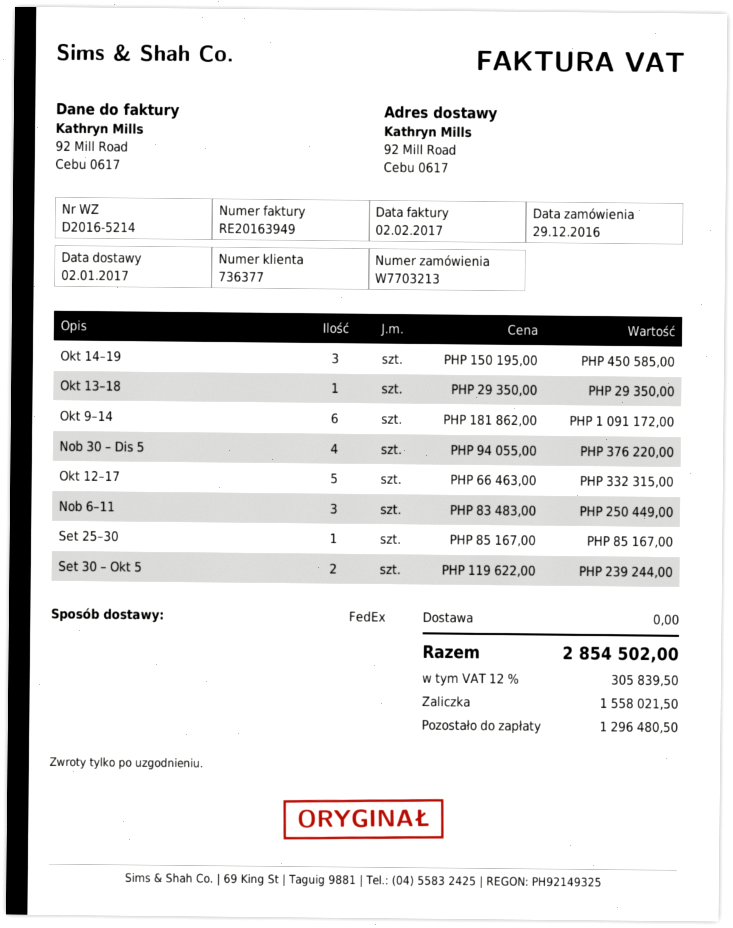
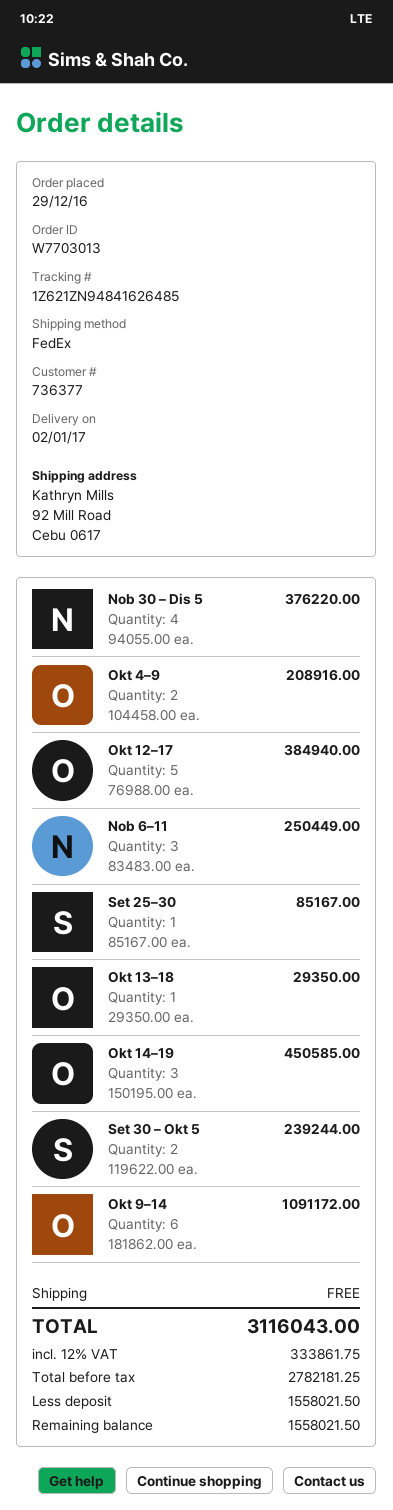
order number: W7703213 -> W7703013
Okt 12–17: 5 x 66463.00 = 332315.00 -> 5 x 76988.00 = 384940.00
Okt 4–9: none -> 2 x 104458.00 = 208916.00
tax: 12% = 305839.50 -> 12% = 333861.75
total: 2854502.00 -> 3116043.00
balance: 1296480.50 -> 1558021.50

